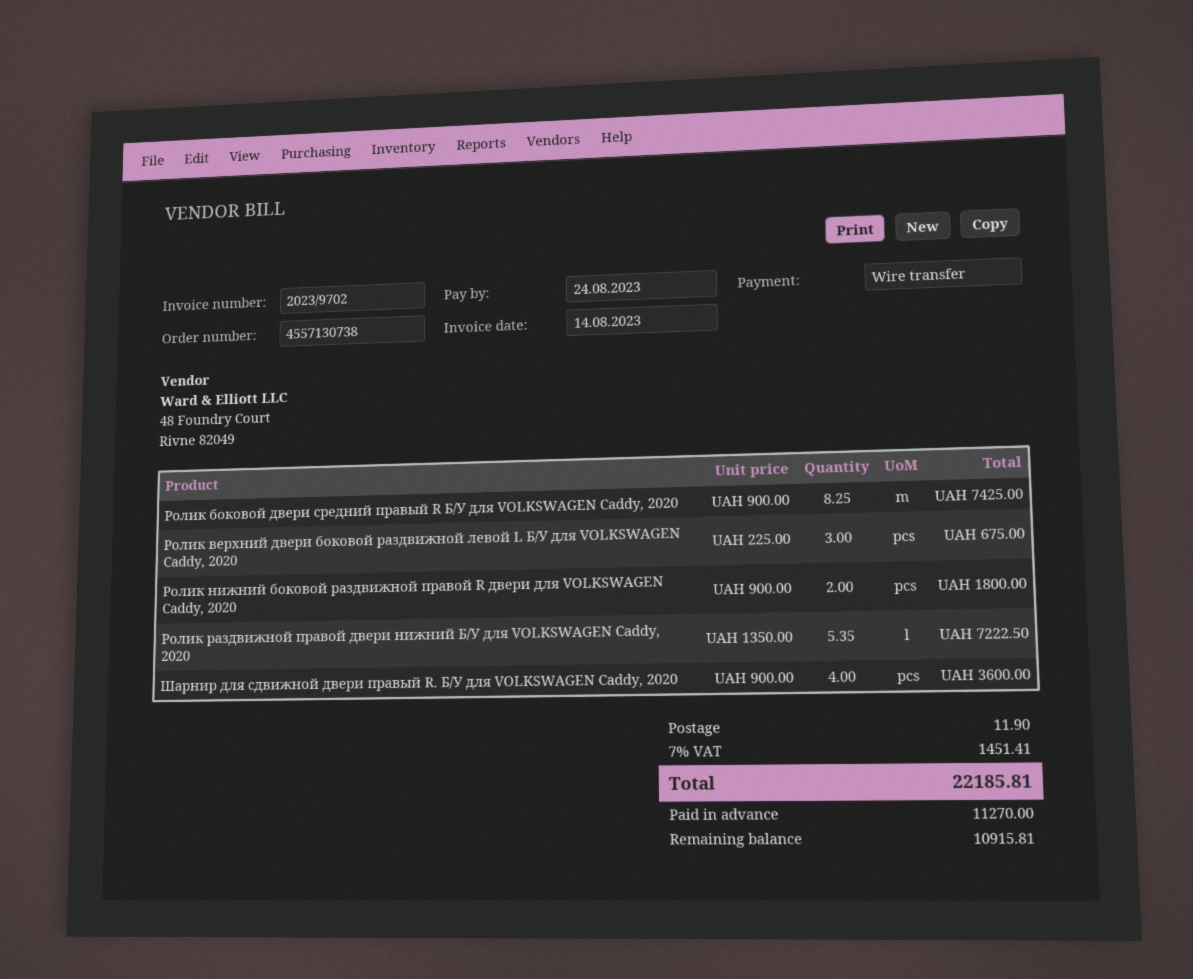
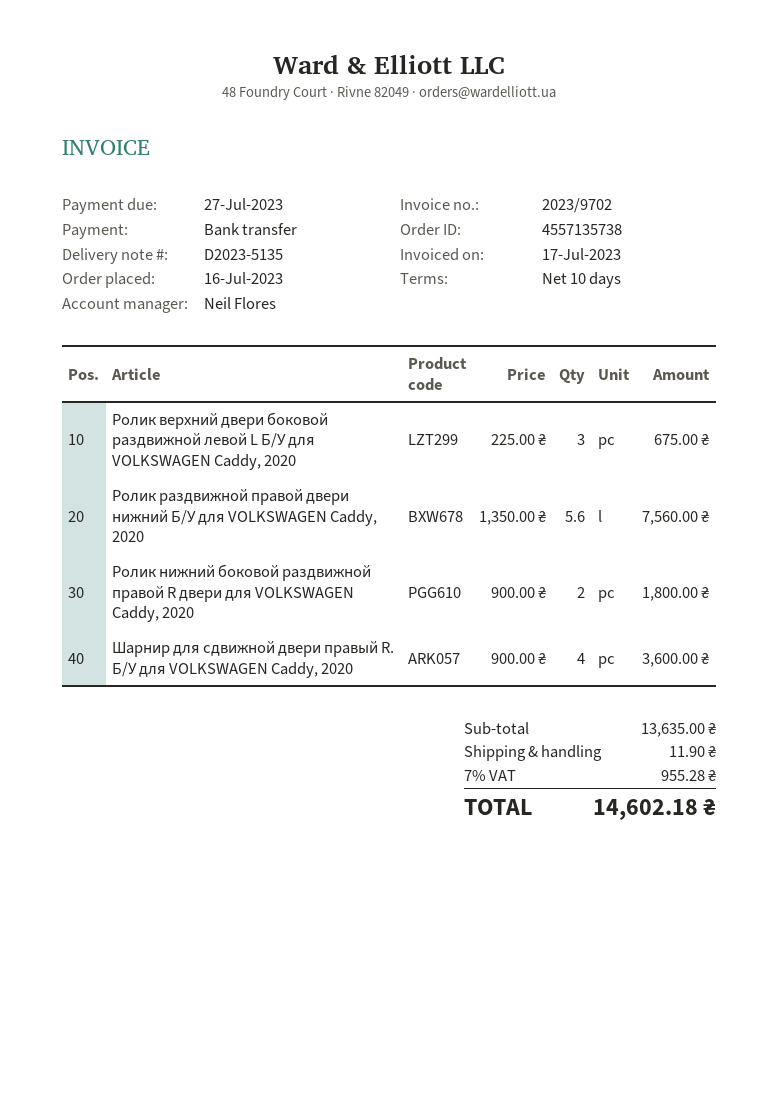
order number: 4557130738 -> 4557135738
invoice date: 2023-08-14 -> 2023-07-17
due date: 2023-08-24 -> 2023-07-27
Ролик боковой двери средний правый R Б/У для VOLKSWAGEN Caddy, 2020: 8.25 x 900.00 = 7425.00 -> none
Ролик раздвижной правой двери нижний Б/У для VOLKSWAGEN Caddy, 2020: 5.35 x 1350.00 = 7222.50 -> 5.6 x 1350.00 = 7560.00
tax: 7% = 1451.41 -> 7% = 955.28
total: 22185.81 -> 14602.18

